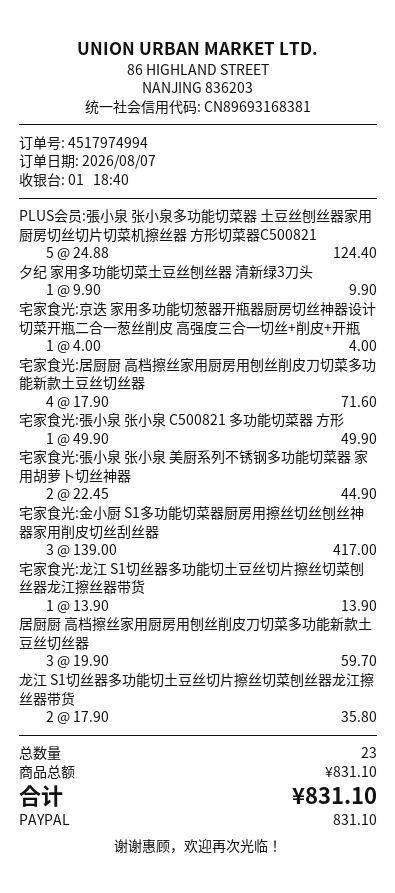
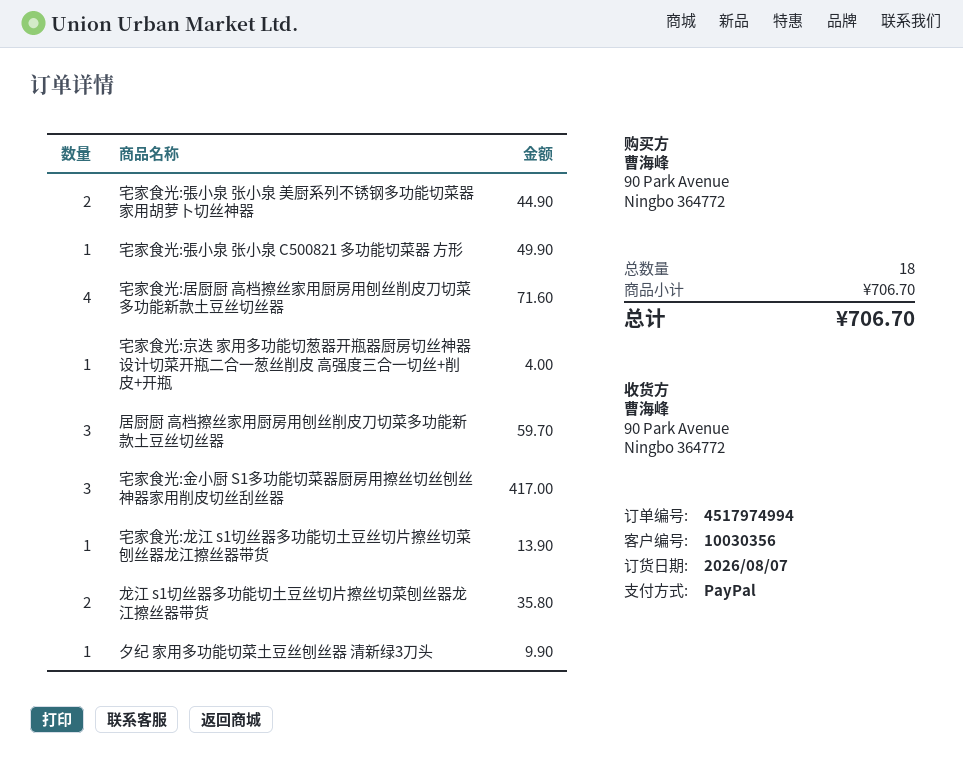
PLUS会员:張小泉 张小泉多功能切菜器 土豆丝刨丝器家用厨房切丝切片切菜机擦丝器 方形切菜器C500821: 5 for 124.40 -> none
total quantity: 23 -> 18
subtotal: 831.10 -> 706.70
total: 831.10 -> 706.70

